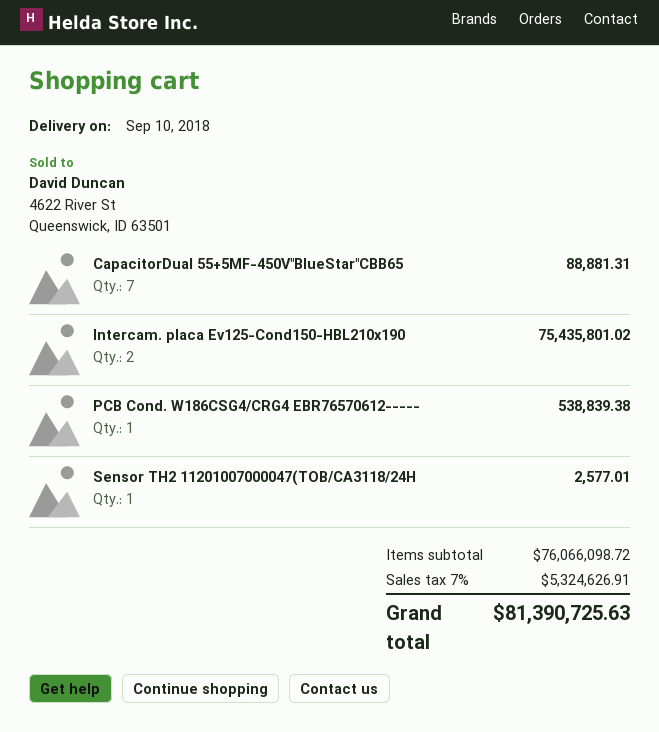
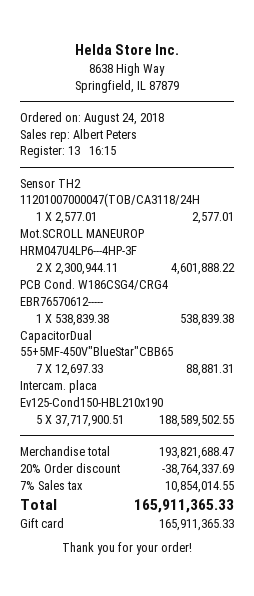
Intercam. placa Ev125-Cond150-HBL210x190: 2 for 75435801.02 -> 5 for 188589502.55
Mot.SCROLL MANEUROP HRM047U4LP6---4HP-3F: none -> 2 for 4601888.22
subtotal: 76066098.72 -> 193821688.47
discount: none -> 20% = 38764337.69
tax: 7% = 5324626.91 -> 7% = 10854014.55
total: 81390725.63 -> 165911365.33

